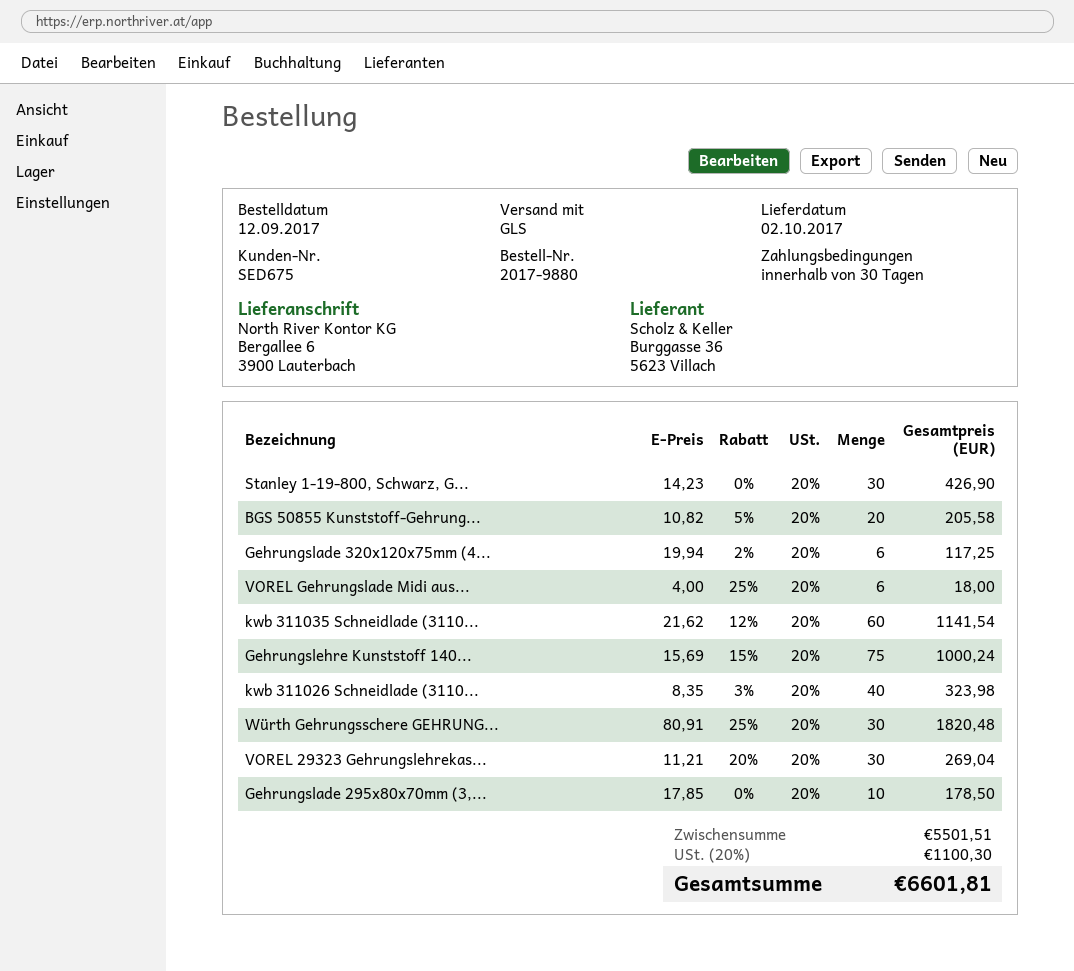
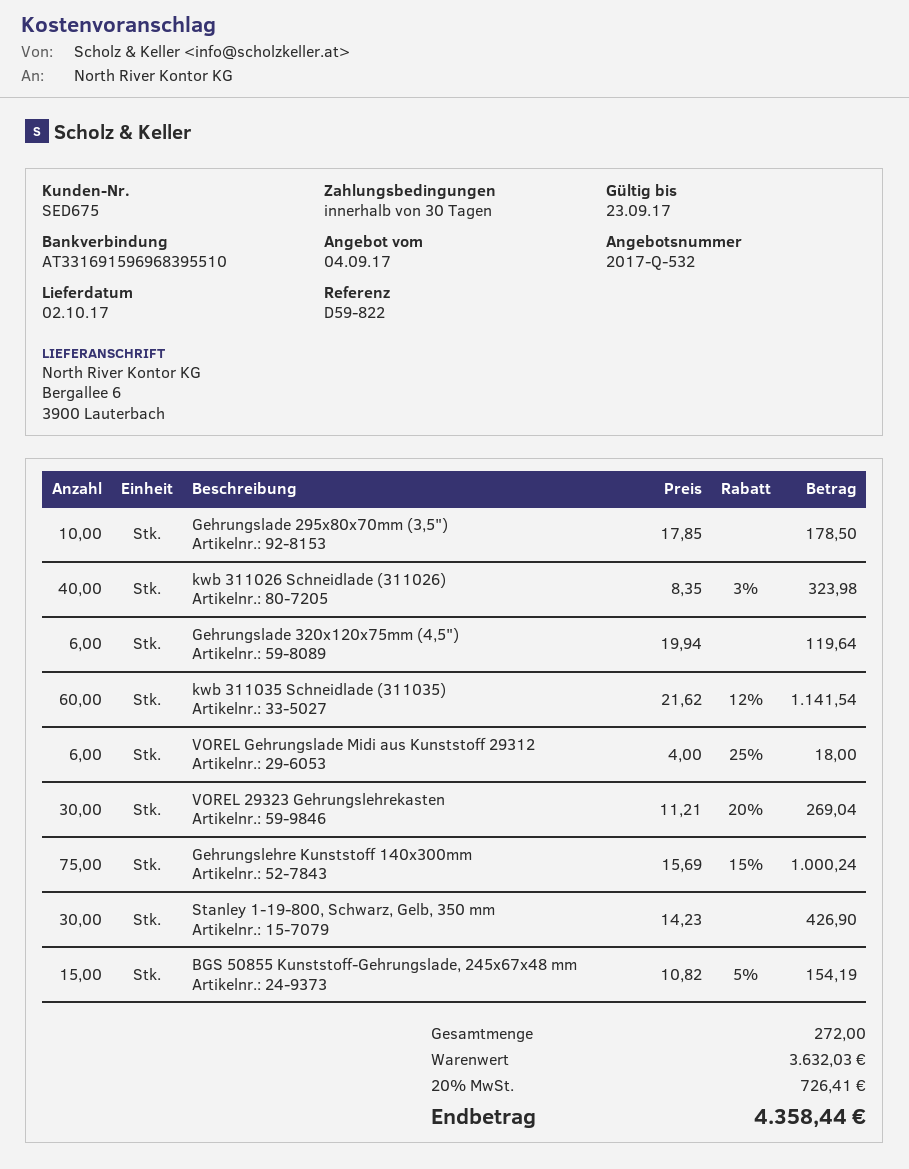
BGS 50855 Kunststoff-Gehrung...: 20 x 10.82 - 5% = 205.58 -> 15 x 10.82 - 5% = 154.19
Gehrungslade 320x120x75mm (4...: 6 x 19.94 - 2% = 117.25 -> 6 x 19.94 = 119.64
Würth Gehrungsschere GEHRUNG...: 30 x 80.91 - 25% = 1820.48 -> none
subtotal: 5501.51 -> 3632.03
tax: 20% = 1100.30 -> 20% = 726.41
total: 6601.81 -> 4358.44

